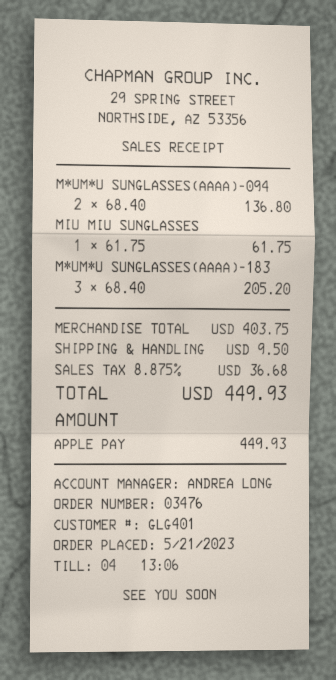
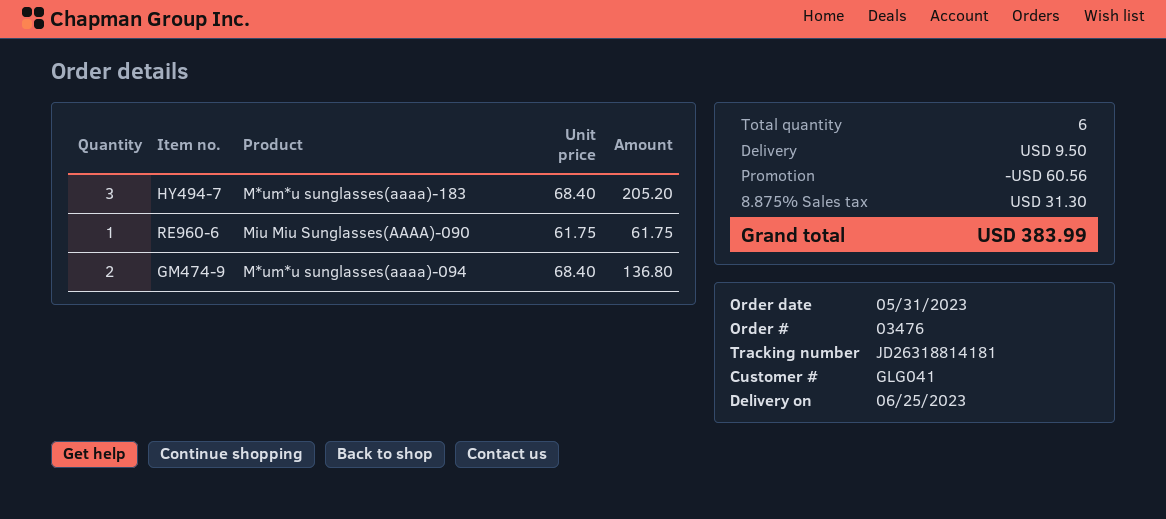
order date: 2023-05-21 -> 2023-05-31
customer number: GLG401 -> GLG041
discount: none -> 60.56
tax: 8.875% = 36.68 -> 8.875% = 31.30
total: 449.93 -> 383.99

